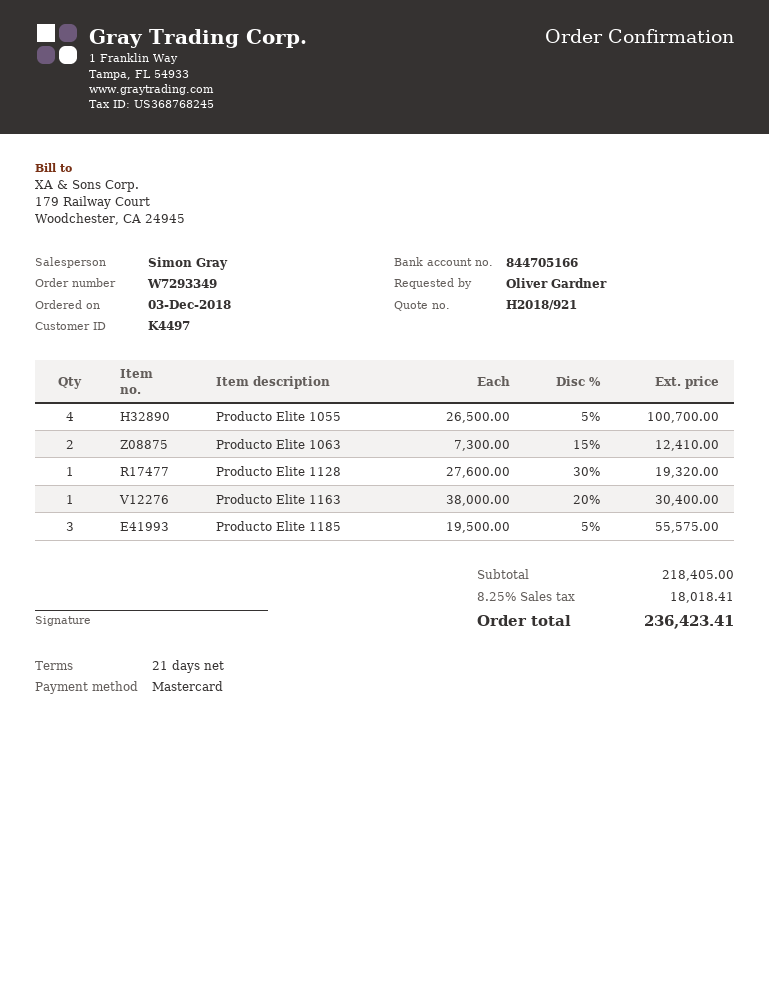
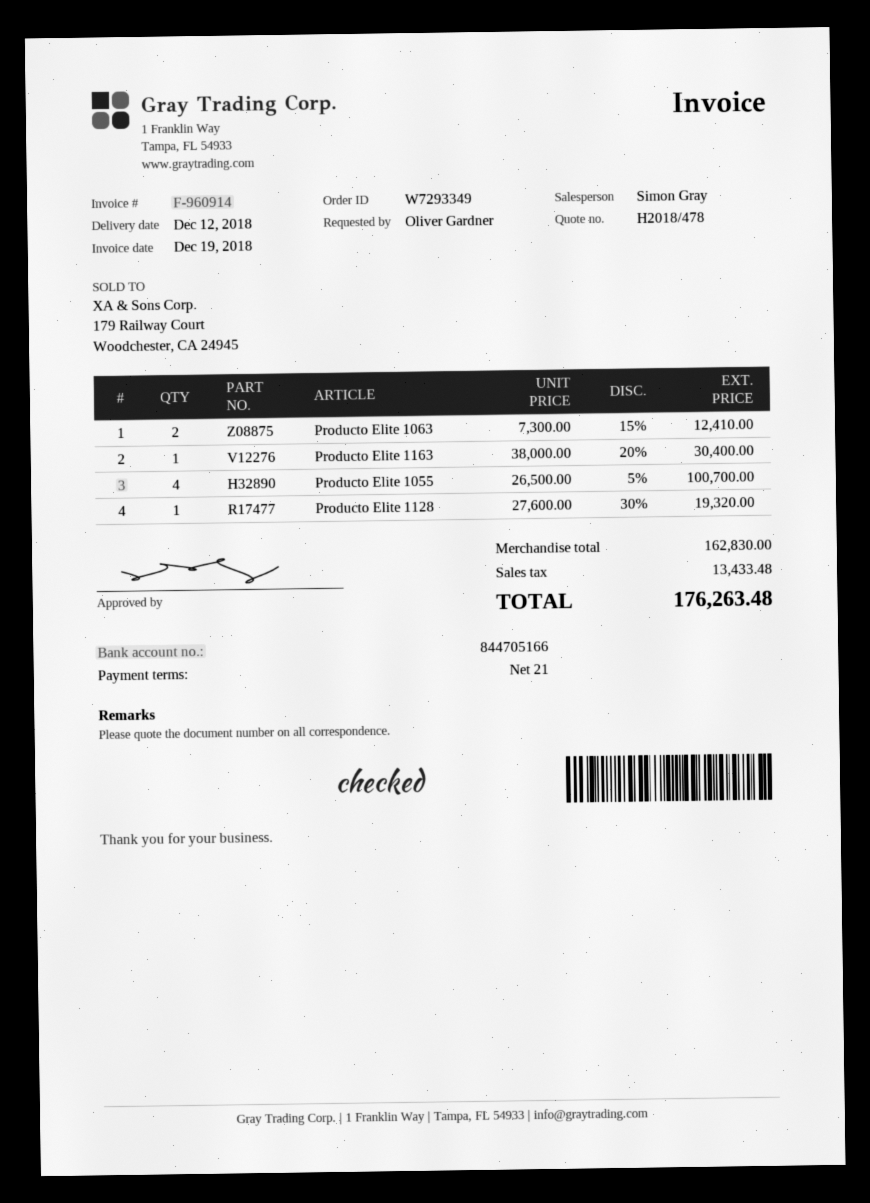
quote number: H2018/921 -> H2018/478
Producto Elite 1185: 3 x 19500.00 - 5% = 55575.00 -> none
subtotal: 218405.00 -> 162830.00
tax: 18018.41 -> 13433.48
total: 236423.41 -> 176263.48

